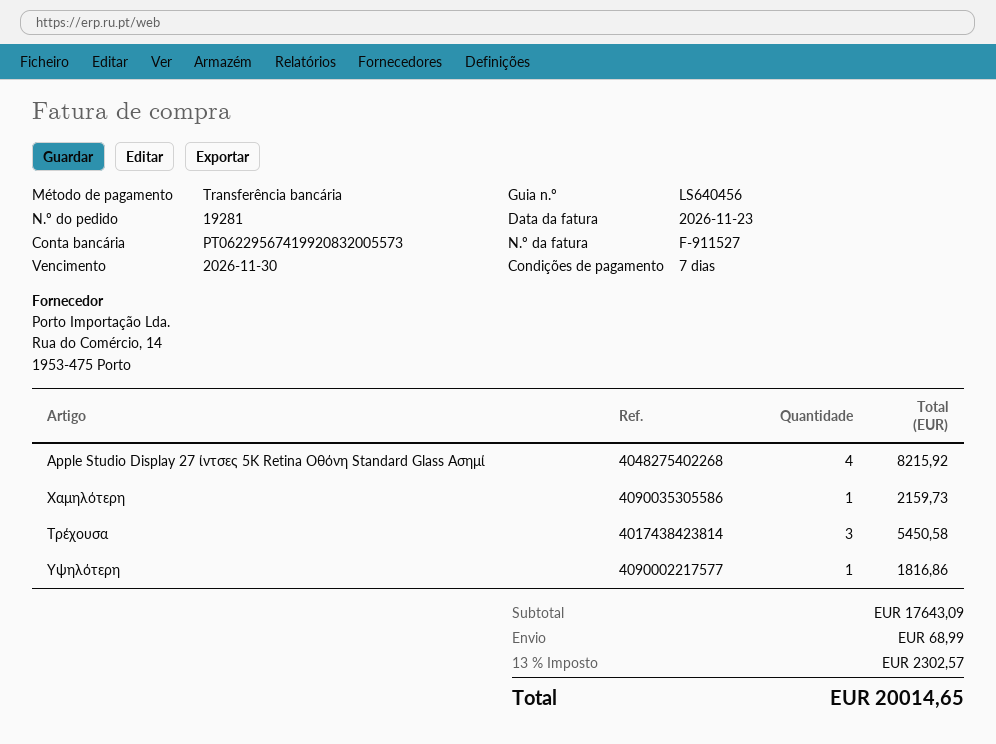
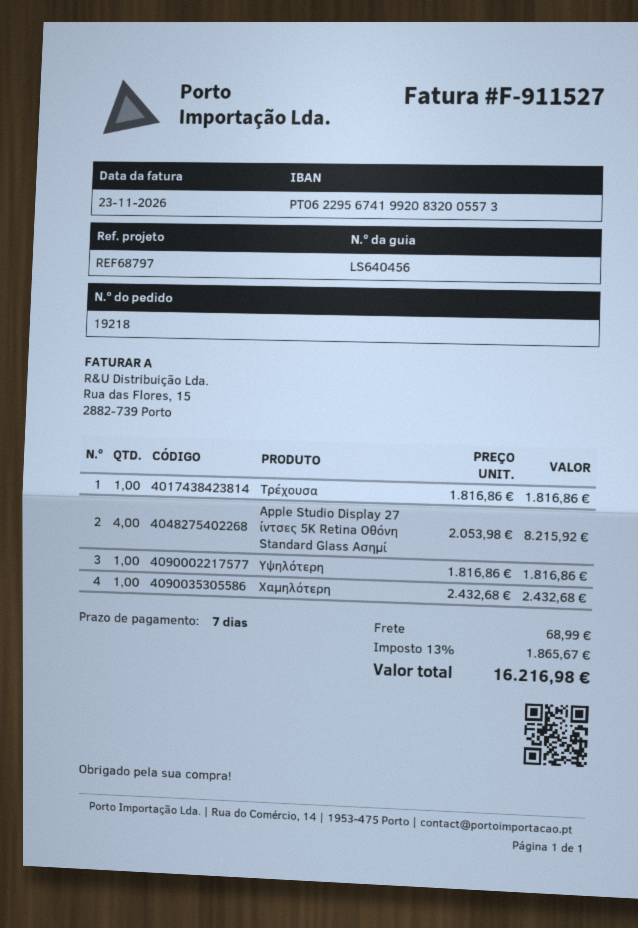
order number: 19281 -> 19218
Χαμηλότερη: 1 for 2159.73 -> 1 for 2432.68
Τρέχουσα: 3 for 5450.58 -> 1 for 1816.86
tax: 13% = 2302.57 -> 13% = 1865.67
total: 20014.65 -> 16216.98

